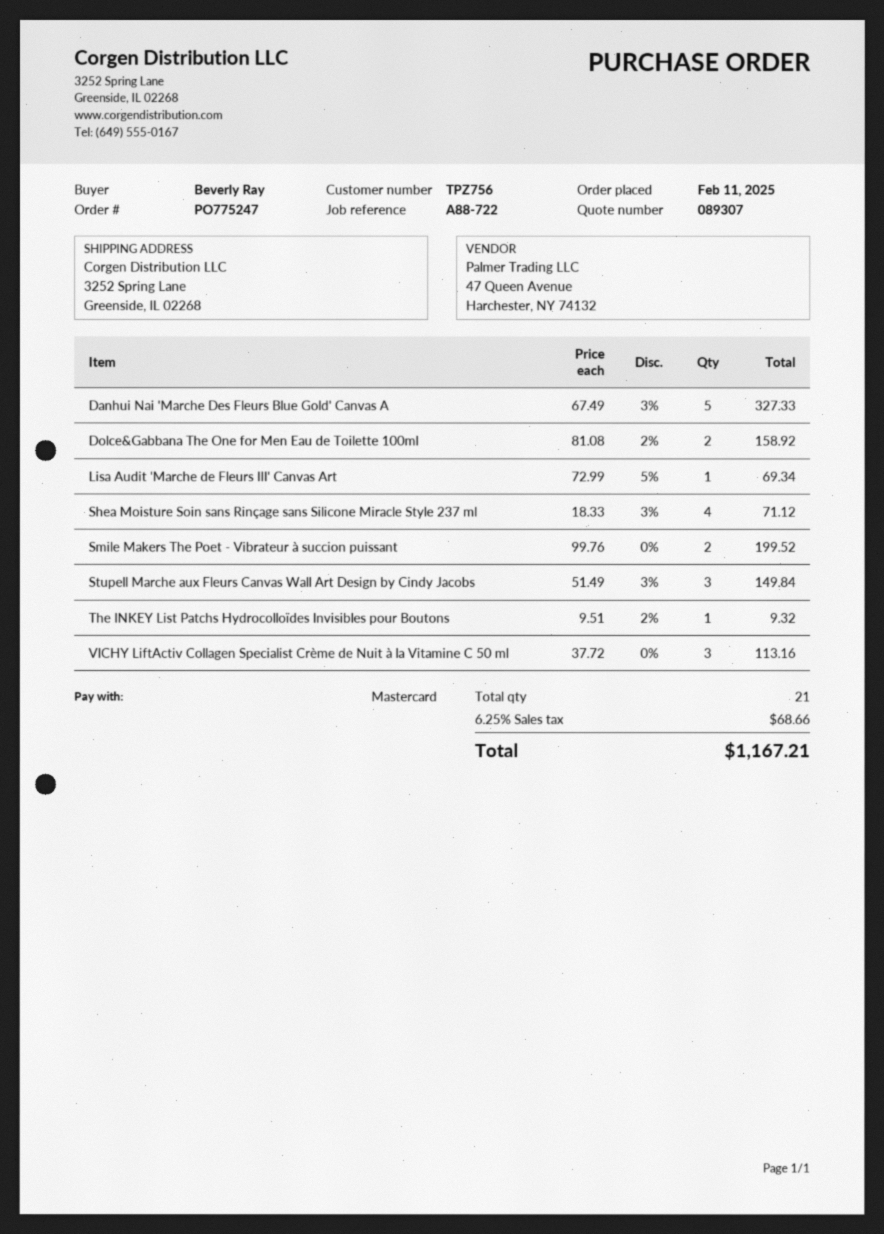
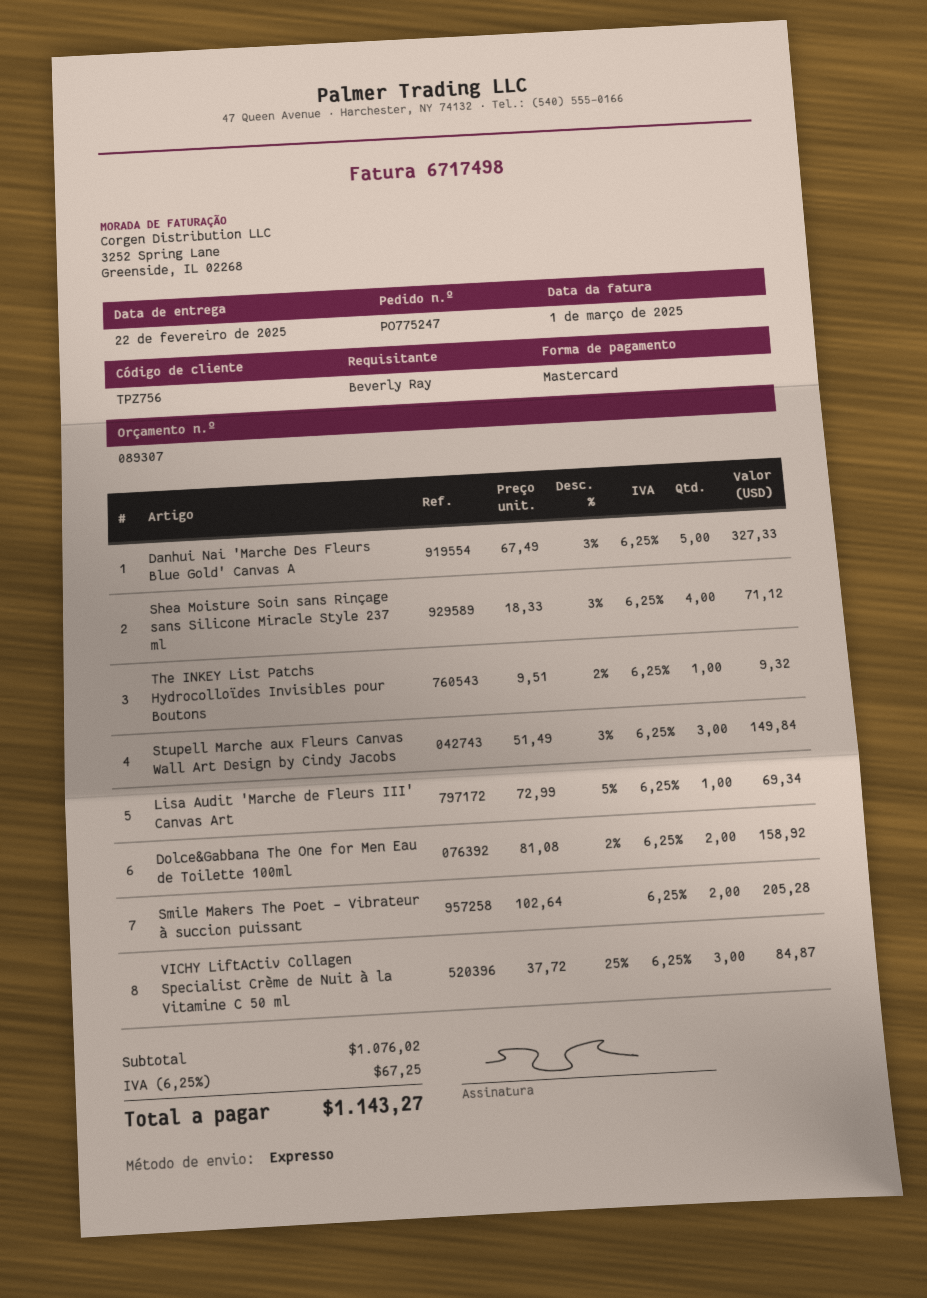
Smile Makers The Poet - Vibrateur à succion puissant: 2 x 99.76 = 199.52 -> 2 x 102.64 = 205.28
VICHY LiftActiv Collagen Specialist Crème de Nuit à la Vitamine C 50 ml: 3 x 37.72 = 113.16 -> 3 x 37.72 - 25% = 84.87
tax: 6.25% = 68.66 -> 6.25% = 67.25
total: 1167.21 -> 1143.27

